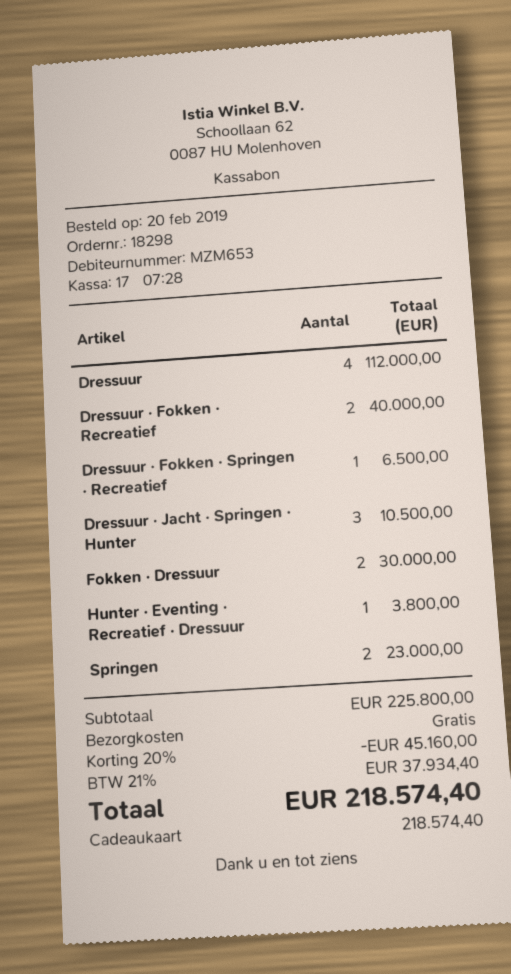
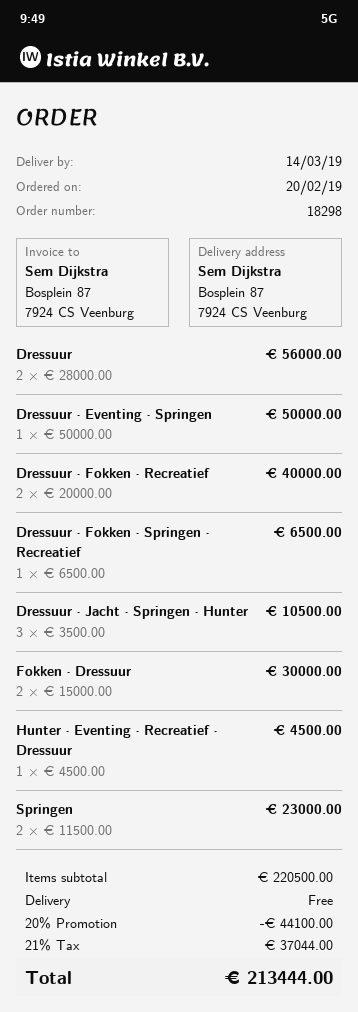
Dressuur: 4 for 112000.00 -> 2 for 56000.00
Hunter · Eventing · Recreatief · Dressuur: 1 for 3800.00 -> 1 for 4500.00
Dressuur · Eventing · Springen: none -> 1 for 50000.00
subtotal: 225800.00 -> 220500.00
discount: 20% = 45160.00 -> 20% = 44100.00
tax: 21% = 37934.40 -> 21% = 37044.00
total: 218574.40 -> 213444.00

